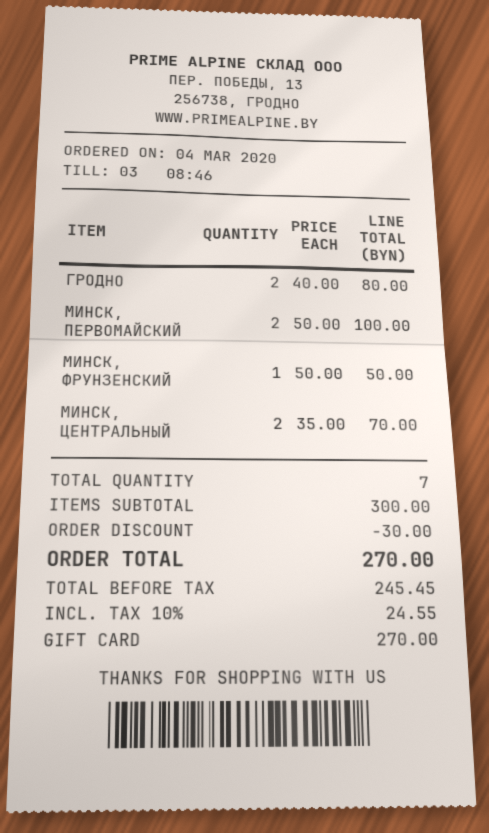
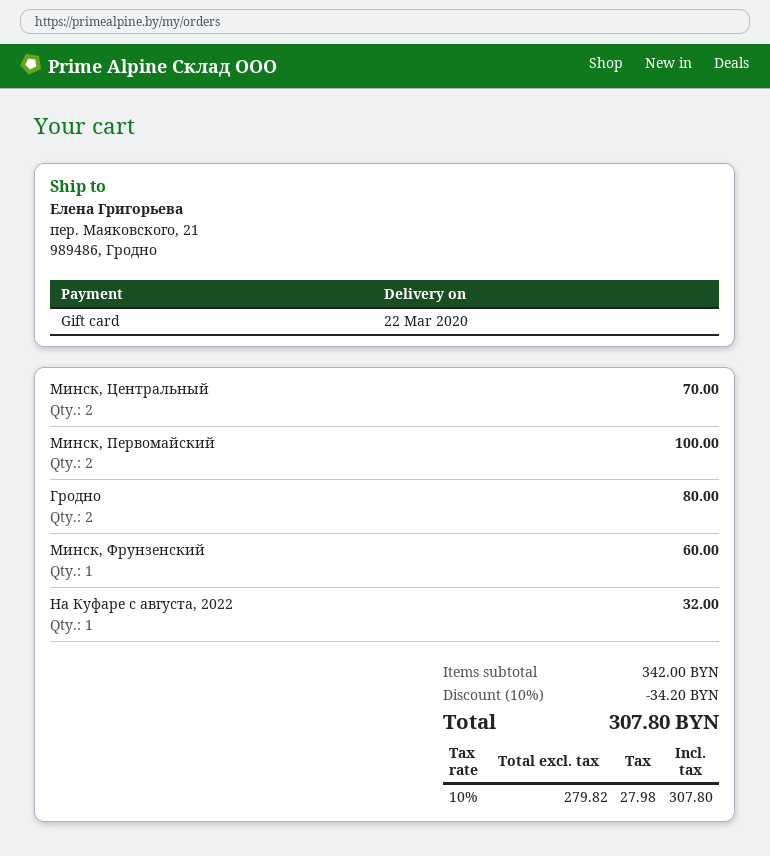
МИНСК, ФРУНЗЕНСКИЙ: 1 for 50.00 -> 1 for 60.00
На Куфаре с августа, 2022: none -> 1 for 32.00
subtotal: 300.00 -> 342.00
discount: 30.00 -> 34.20
net: 245.45 -> 279.82
tax: 10% = 24.55 -> 10% = 27.98
total: 270.00 -> 307.80

